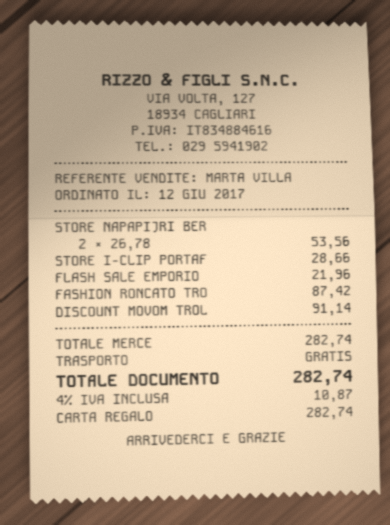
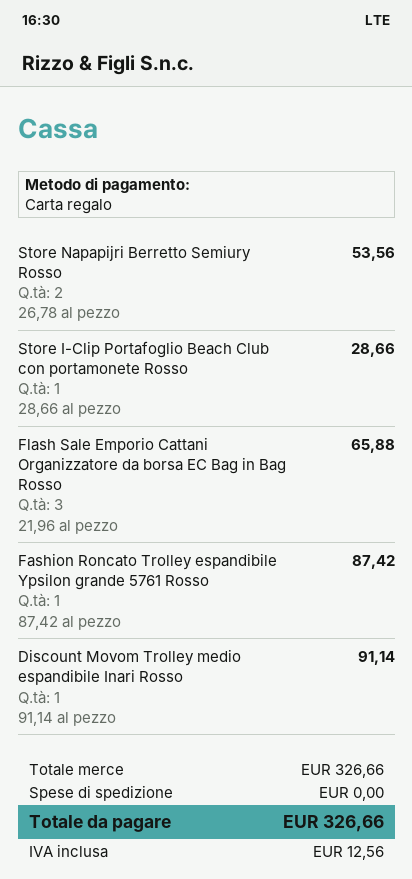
FLASH SALE EMPORIO: 1 x 21.96 = 21.96 -> 3 x 21.96 = 65.88
subtotal: 282.74 -> 326.66
tax: 10.87 -> 12.56
total: 282.74 -> 326.66

